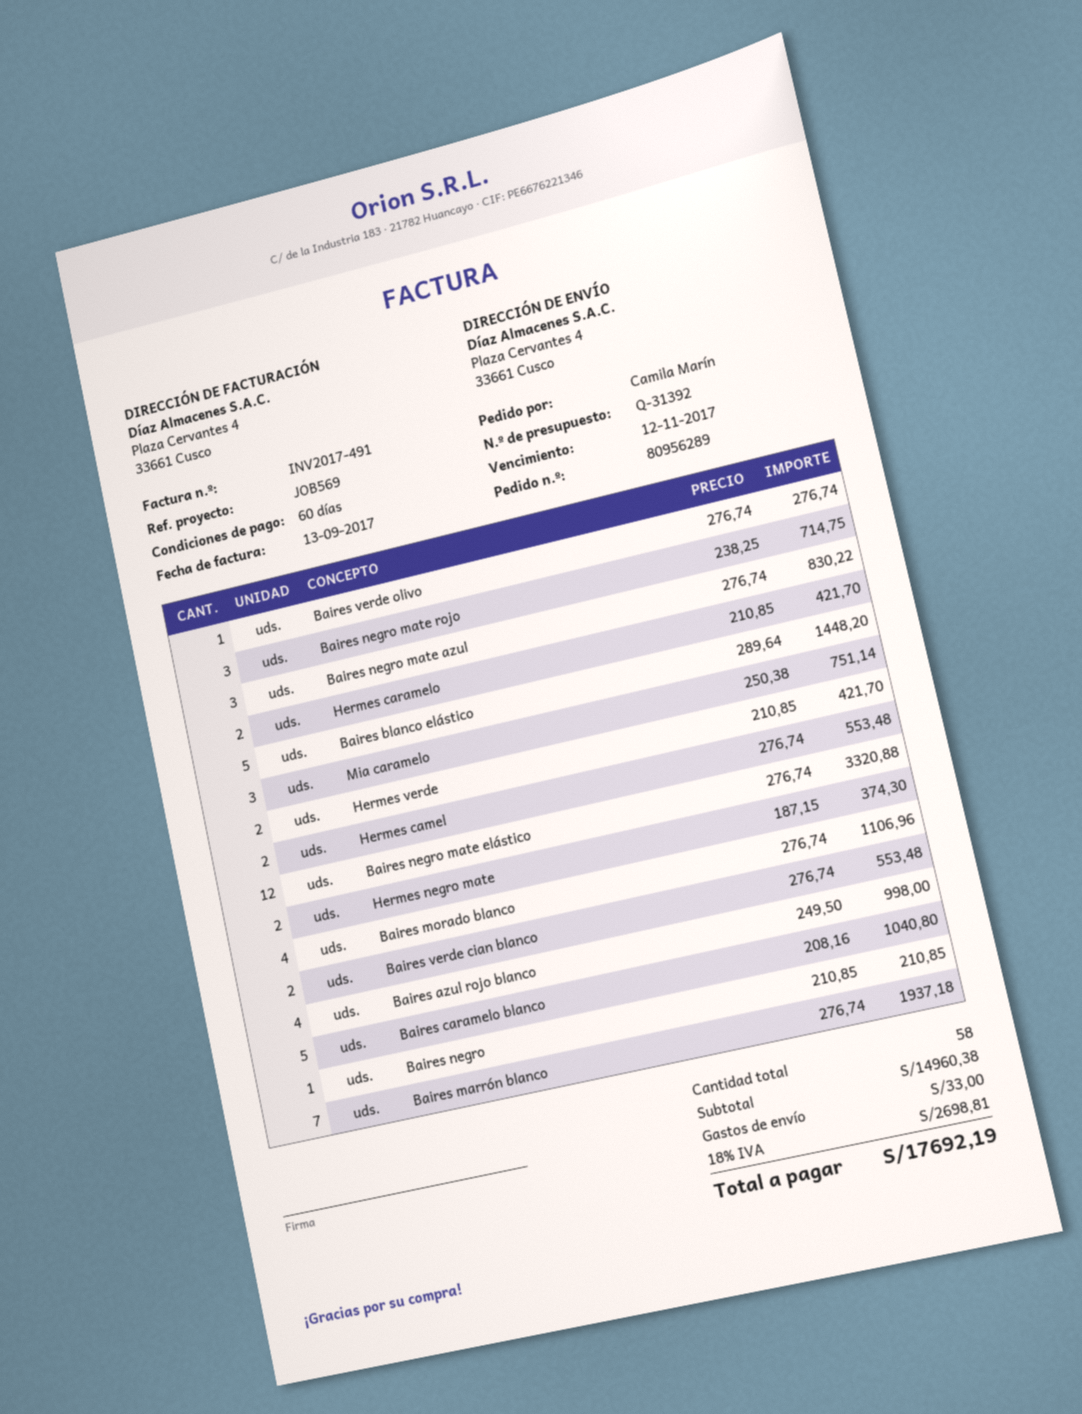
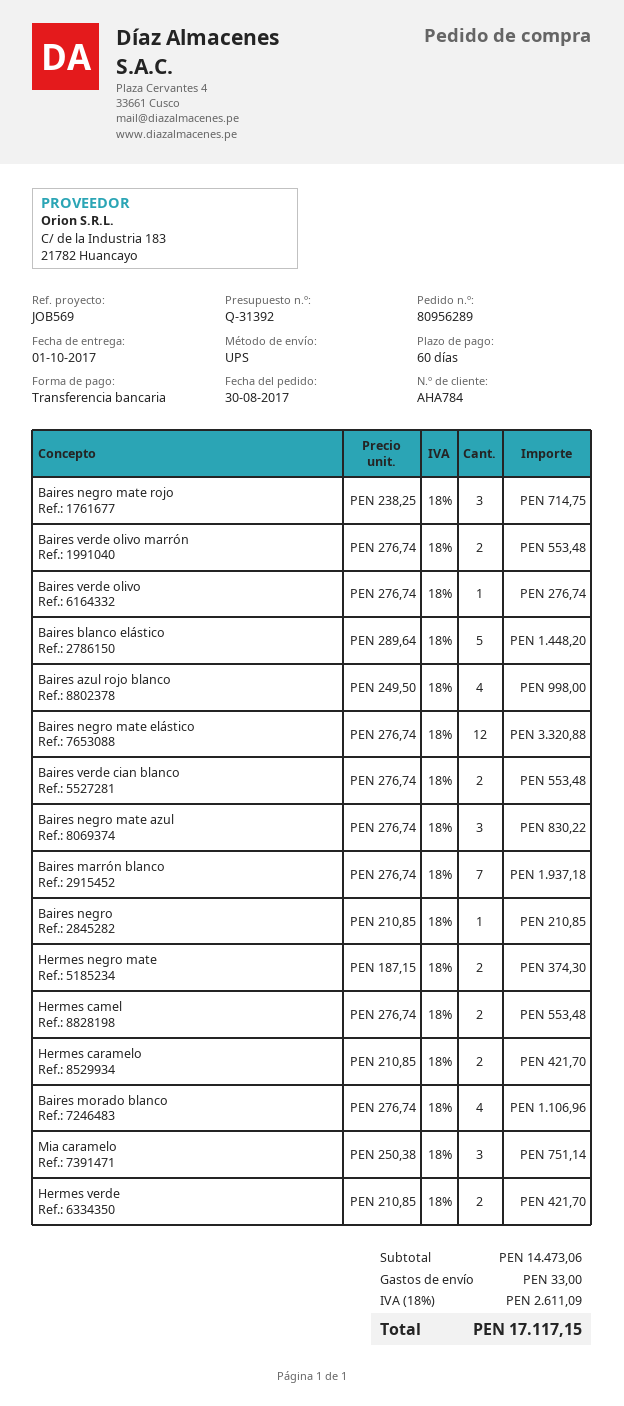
Baires caramelo blanco: 5 x 208.16 = 1040.80 -> none
Baires verde olivo marrón: none -> 2 x 276.74 = 553.48
subtotal: 14960.38 -> 14473.06
tax: 18% = 2698.81 -> 18% = 2611.09
total: 17692.19 -> 17117.15

